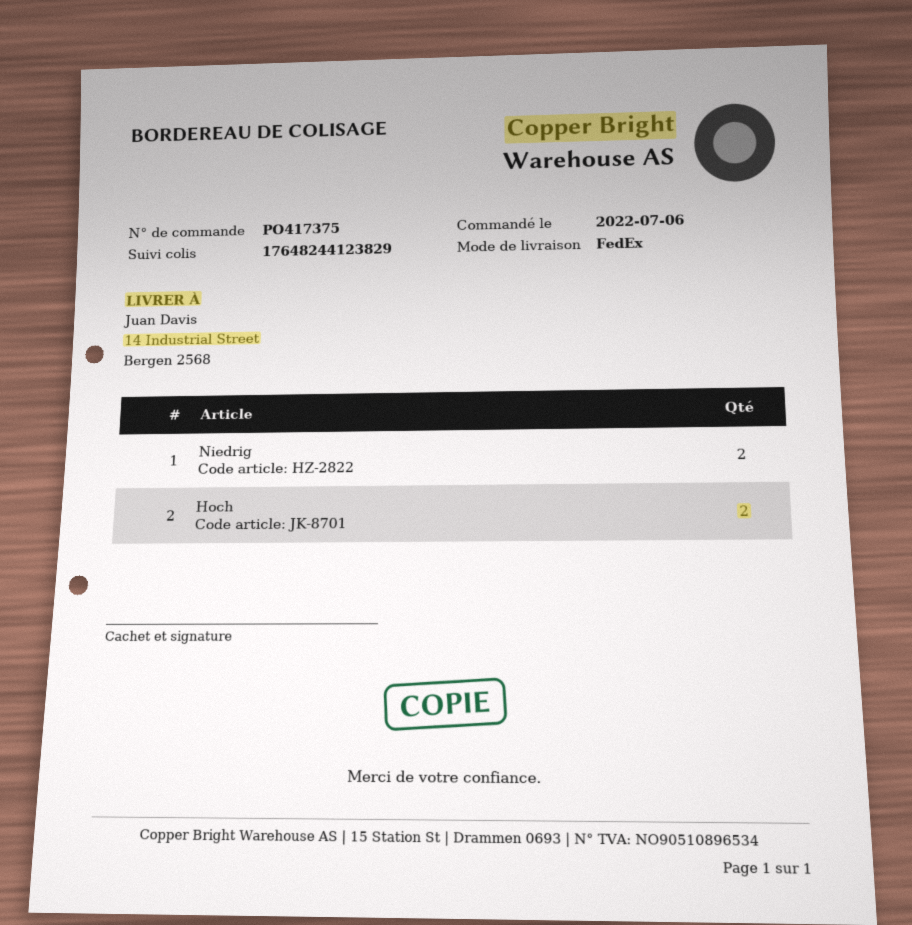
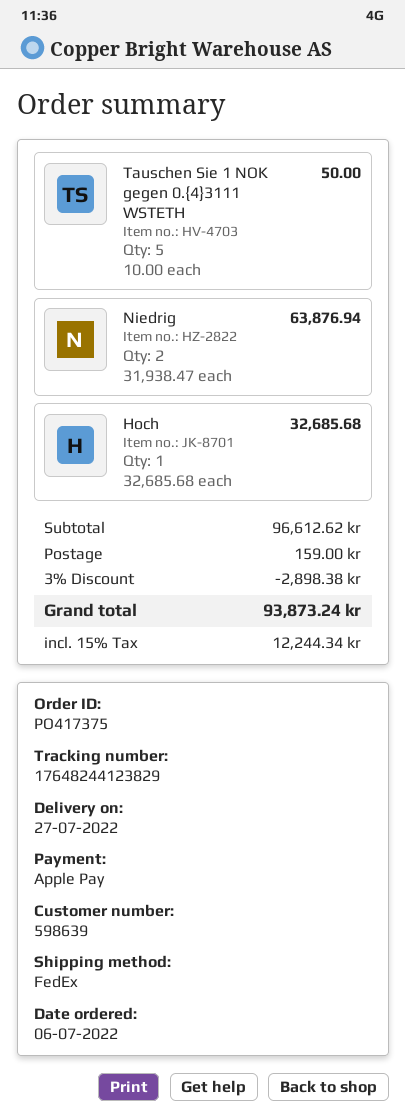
Hoch: 2 -> 1
Tauschen Sie 1 NOK gegen 0.{4}3111 WSTETH: none -> 5

